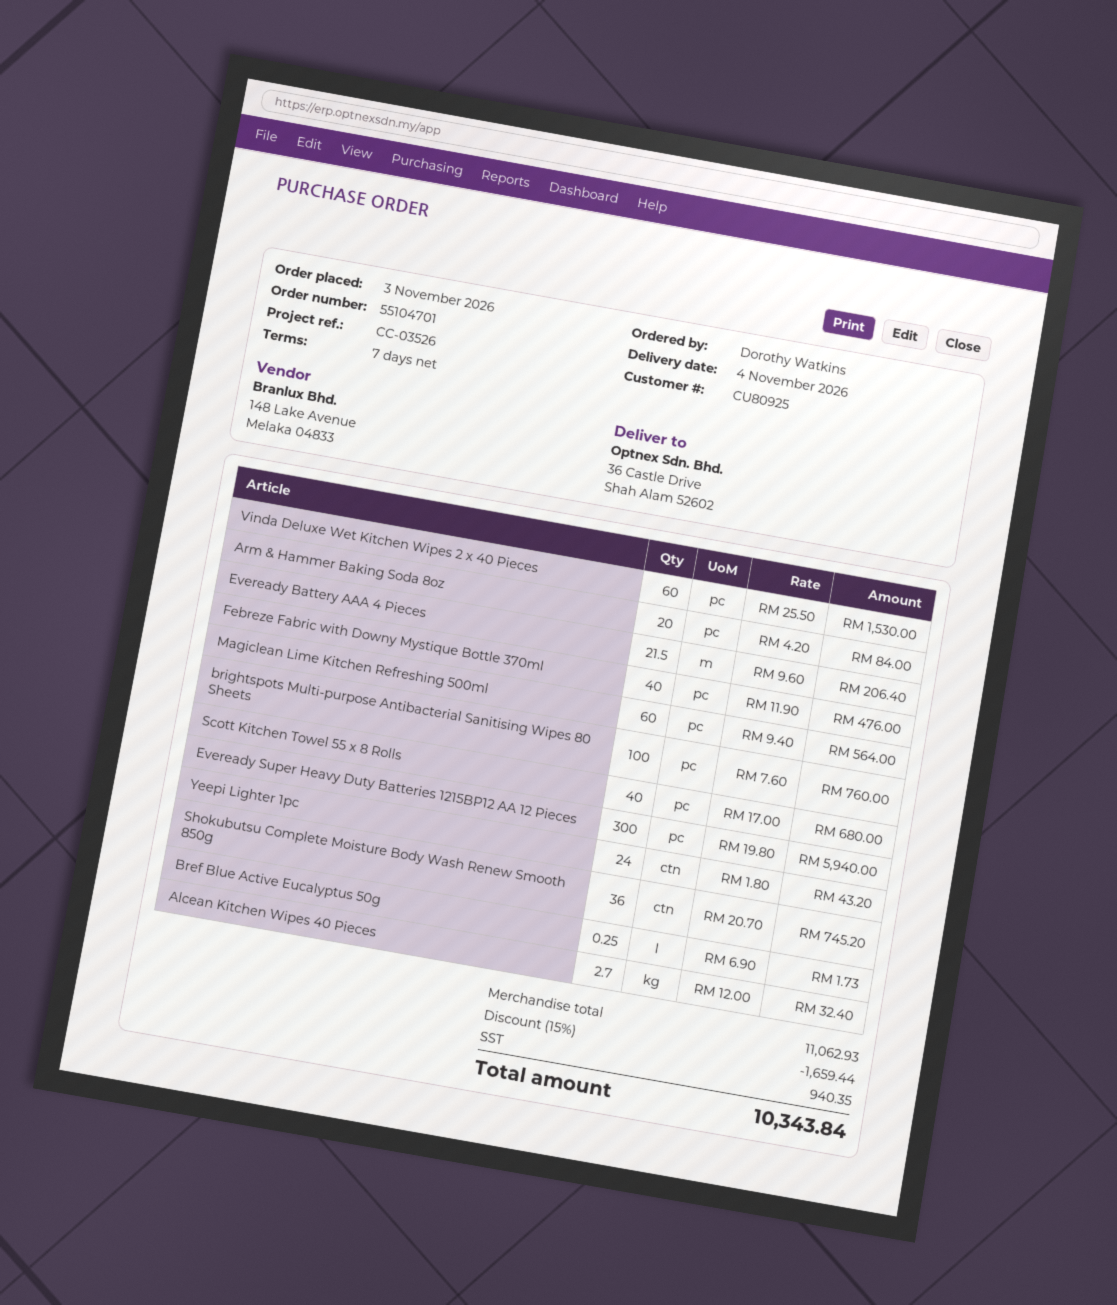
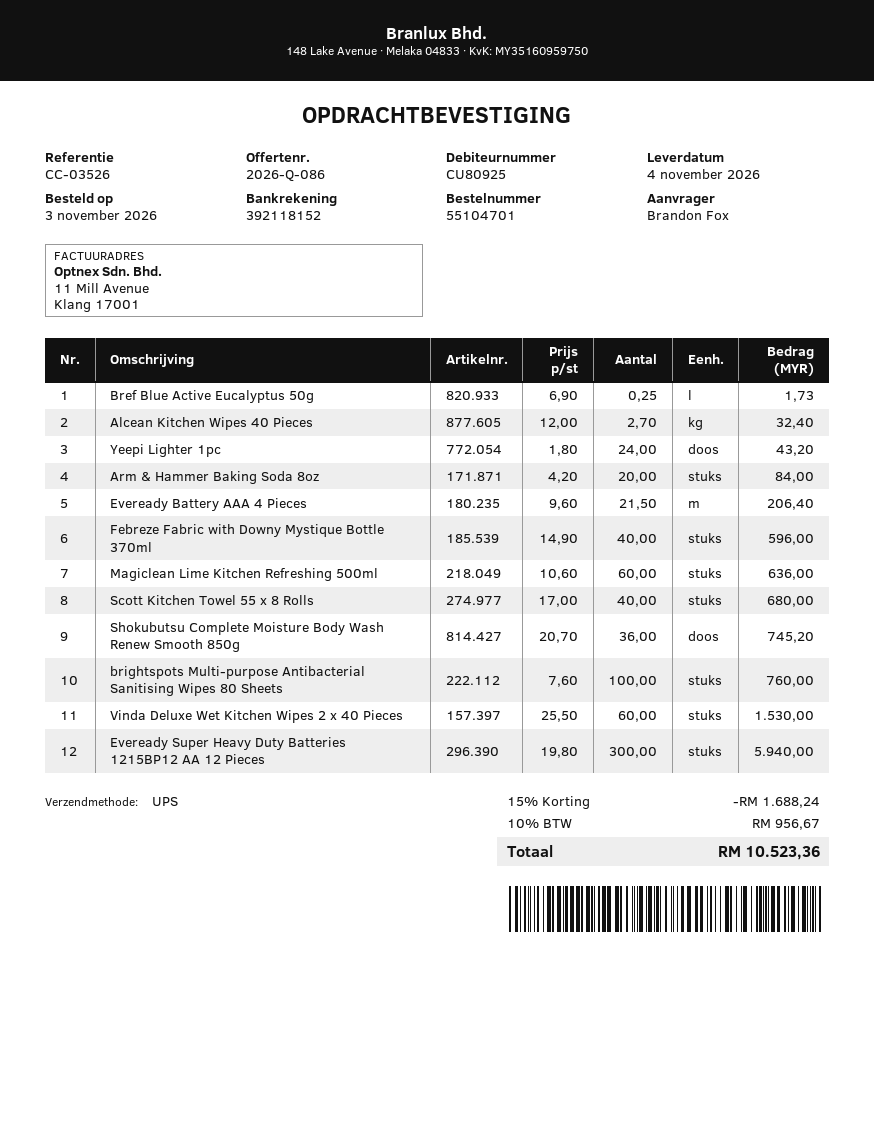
ordered by: Dorothy Watkins -> Brandon Fox
Febreze Fabric with Downy Mystique Bottle 370ml: 40 x 11.90 = 476.00 -> 40 x 14.90 = 596.00
Magiclean Lime Kitchen Refreshing 500ml: 60 x 9.40 = 564.00 -> 60 x 10.60 = 636.00
discount: 15% = 1659.44 -> 15% = 1688.24
tax: 940.35 -> 956.67
total: 10343.84 -> 10523.36

